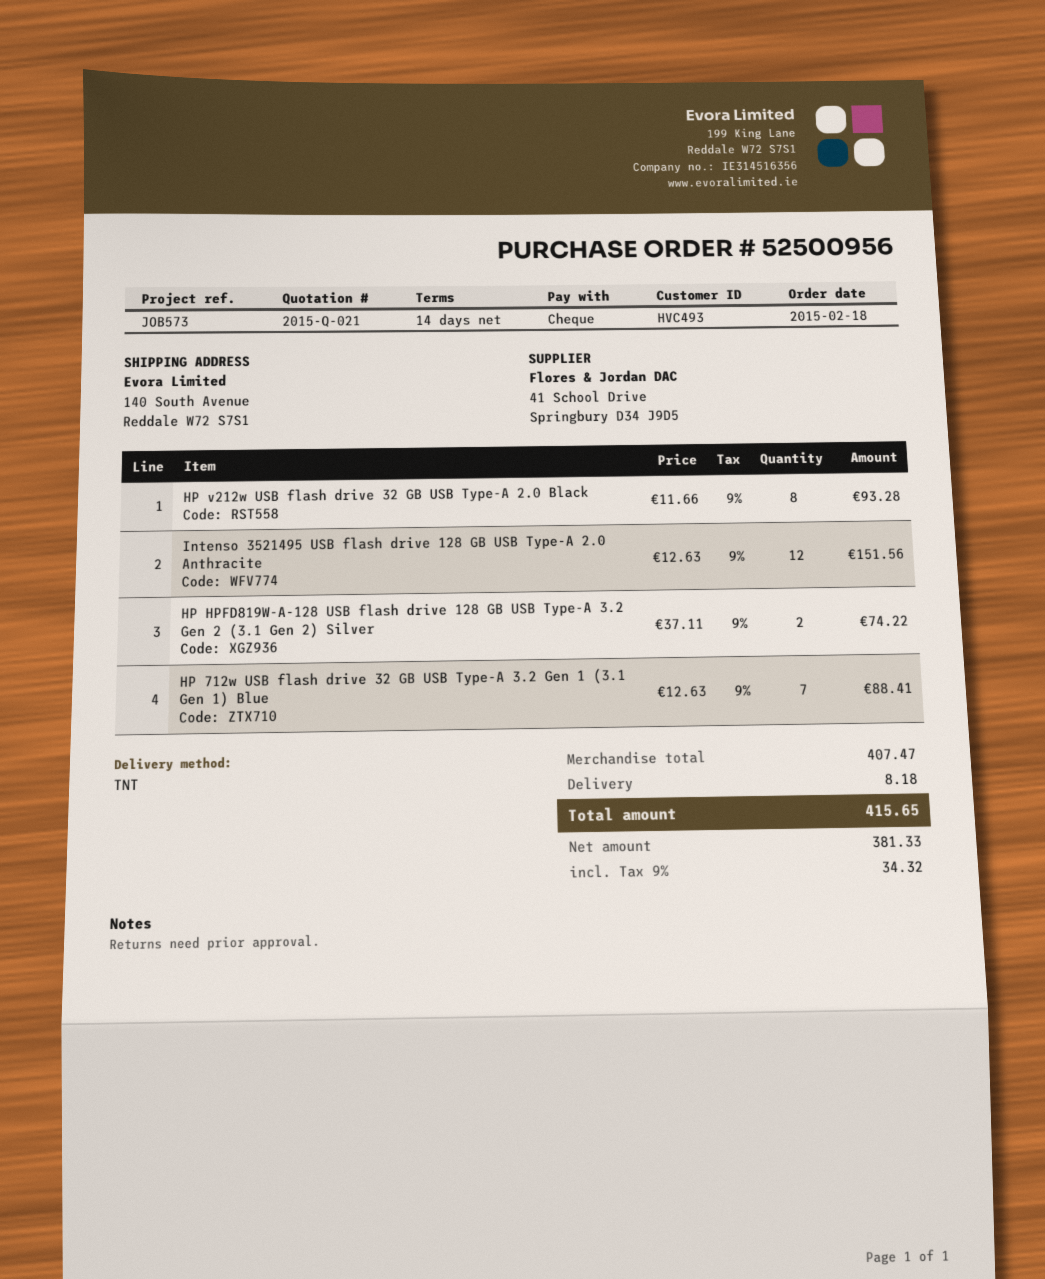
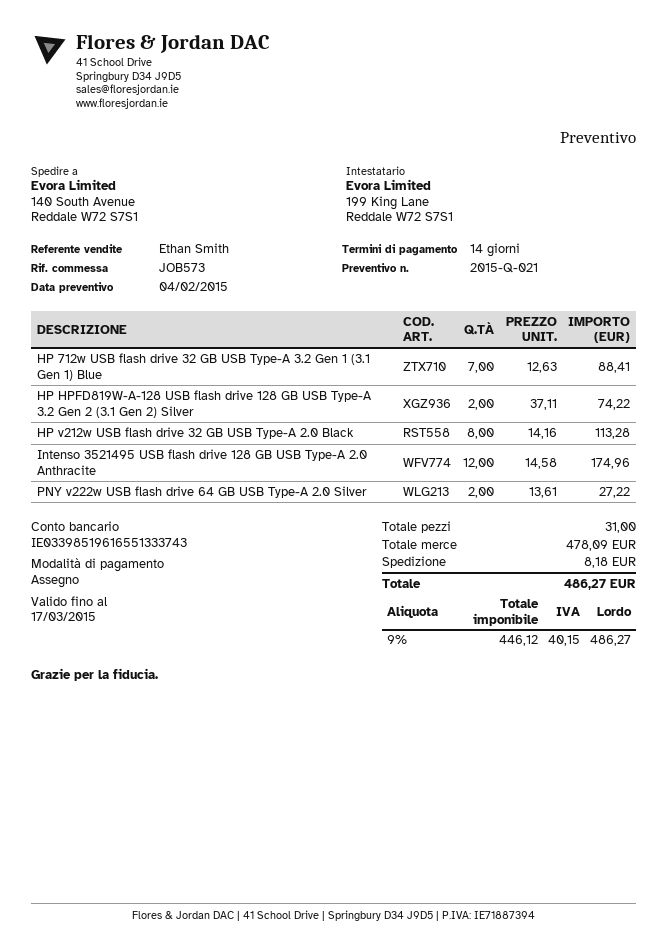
HP v212w USB flash drive 32 GB USB Type-A 2.0 Black: 8 x 11.66 = 93.28 -> 8 x 14.16 = 113.28
Intenso 3521495 USB flash drive 128 GB USB Type-A 2.0 Anthracite: 12 x 12.63 = 151.56 -> 12 x 14.58 = 174.96
PNY v222w USB flash drive 64 GB USB Type-A 2.0 Silver: none -> 2 x 13.61 = 27.22
subtotal: 407.47 -> 478.09
net: 381.33 -> 446.12
tax: 9% = 34.32 -> 9% = 40.15
total: 415.65 -> 486.27

